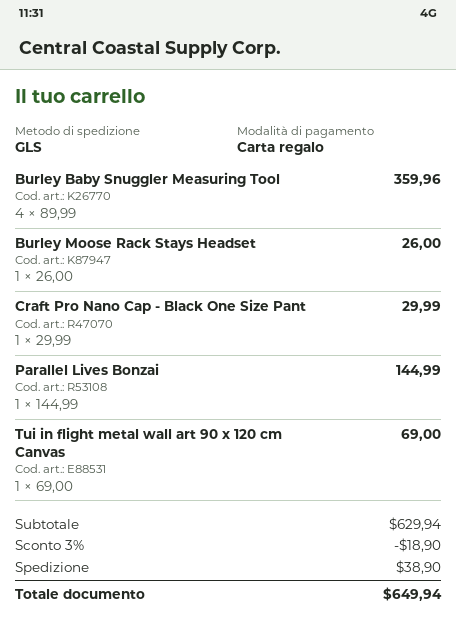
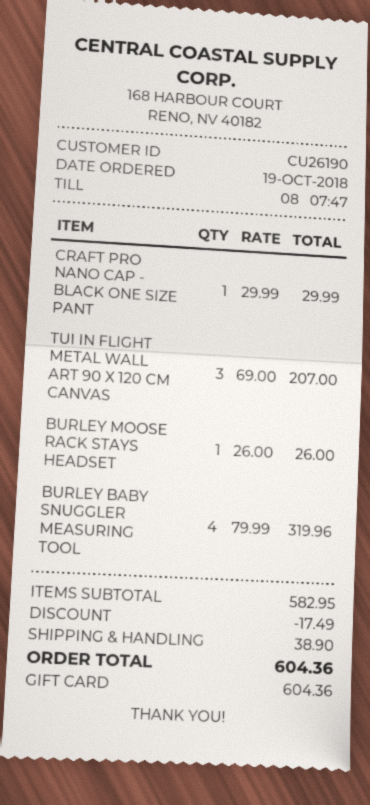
Burley Baby Snuggler Measuring Tool: 4 x 89.99 = 359.96 -> 4 x 79.99 = 319.96
Parallel Lives Bonzai: 1 x 144.99 = 144.99 -> none
Tui in flight metal wall art 90 x 120 cm Canvas: 1 x 69.00 = 69.00 -> 3 x 69.00 = 207.00
subtotal: 629.94 -> 582.95
discount: 18.90 -> 17.49
total: 649.94 -> 604.36

